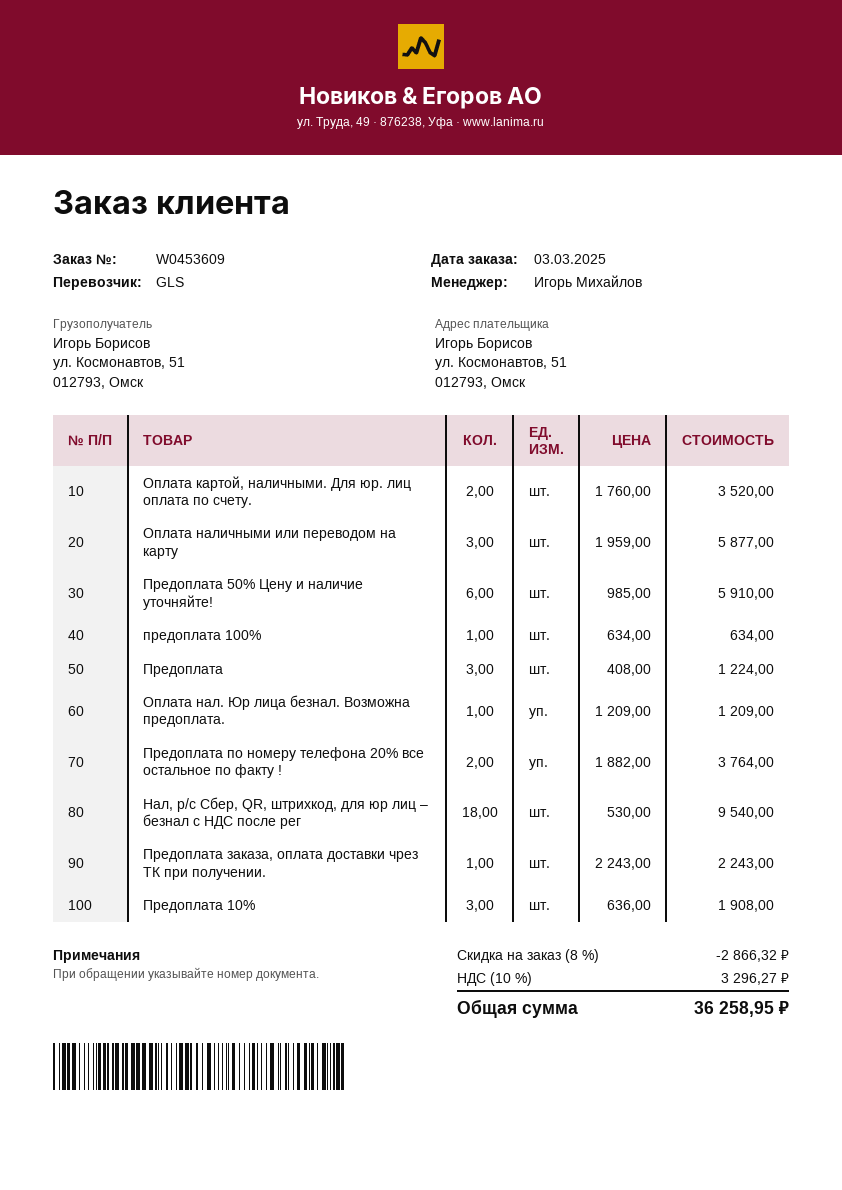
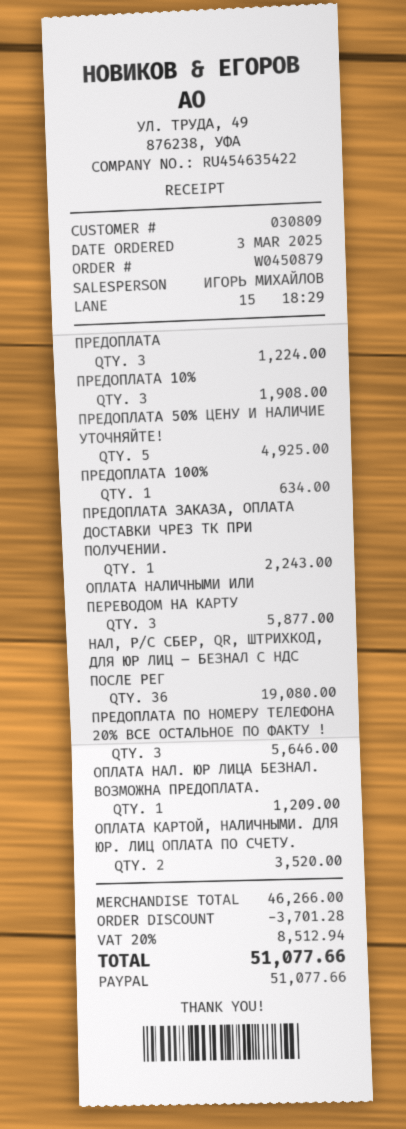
order number: W0453609 -> W0450879
Предоплата 50% Цену и наличие уточняйте!: 6 for 5910.00 -> 5 for 4925.00
Предоплата по номеру телефона 20% все остальное по факту !: 2 for 3764.00 -> 3 for 5646.00
Нал, р/с Сбер, QR, штрихкод, для юр лиц – безнал с НДС после рег: 18 for 9540.00 -> 36 for 19080.00
discount: 2866.32 -> 3701.28
tax: 10% = 3296.27 -> 20% = 8512.94
total: 36258.95 -> 51077.66

